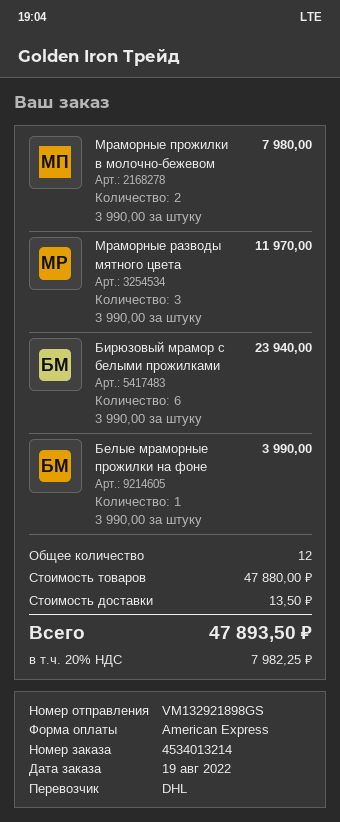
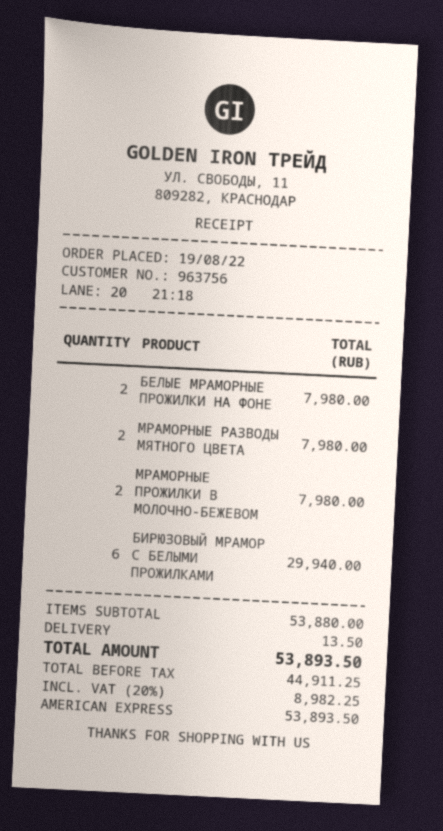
Мраморные разводы мятного цвета: 3 for 11970.00 -> 2 for 7980.00
Бирюзовый мрамор с белыми прожилками: 6 for 23940.00 -> 6 for 29940.00
Белые мраморные прожилки на фоне: 1 for 3990.00 -> 2 for 7980.00
subtotal: 47880.00 -> 53880.00
tax: 20% = 7982.25 -> 20% = 8982.25
total: 47893.50 -> 53893.50

